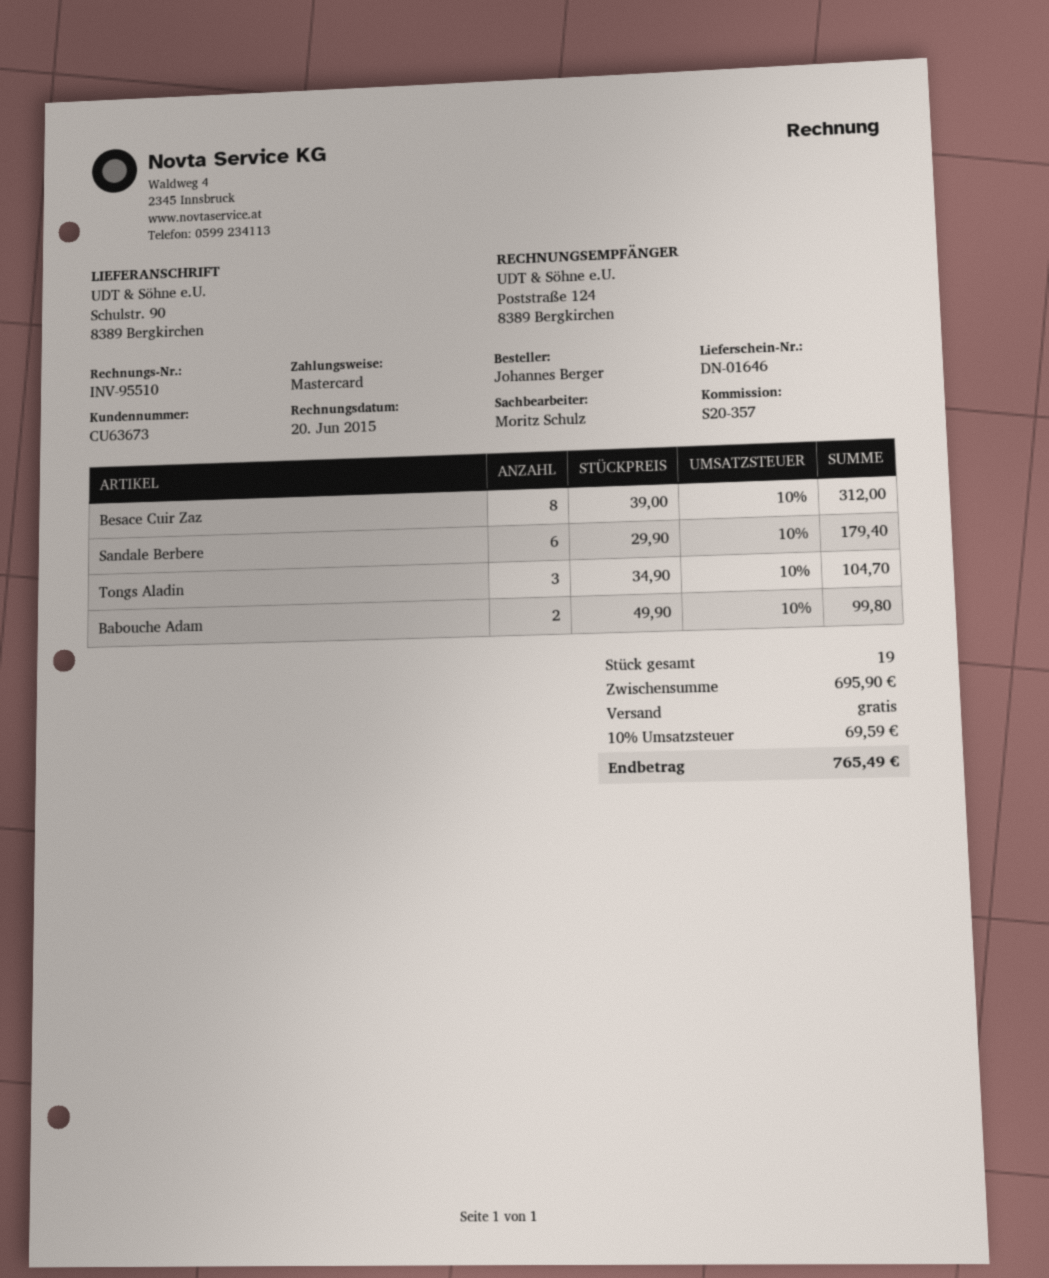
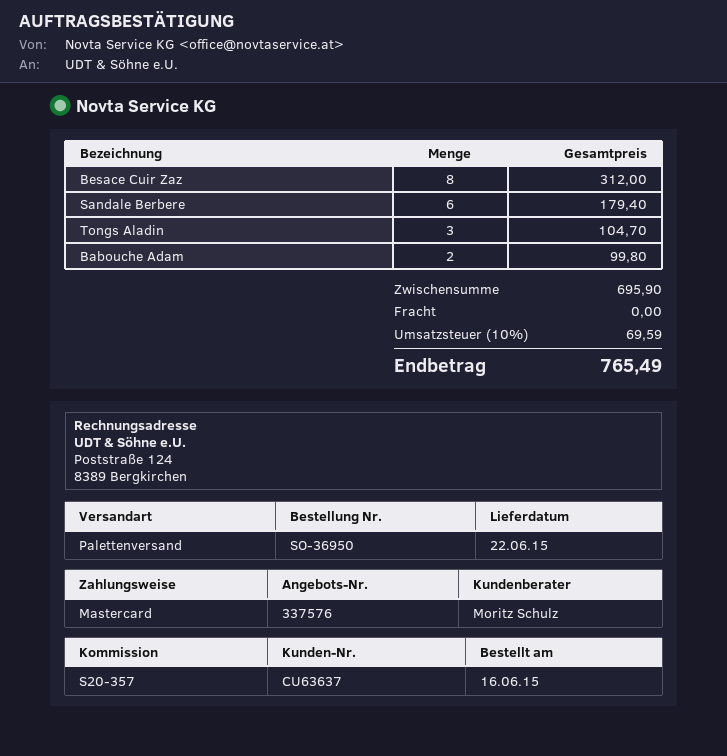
customer number: CU63673 -> CU63637

